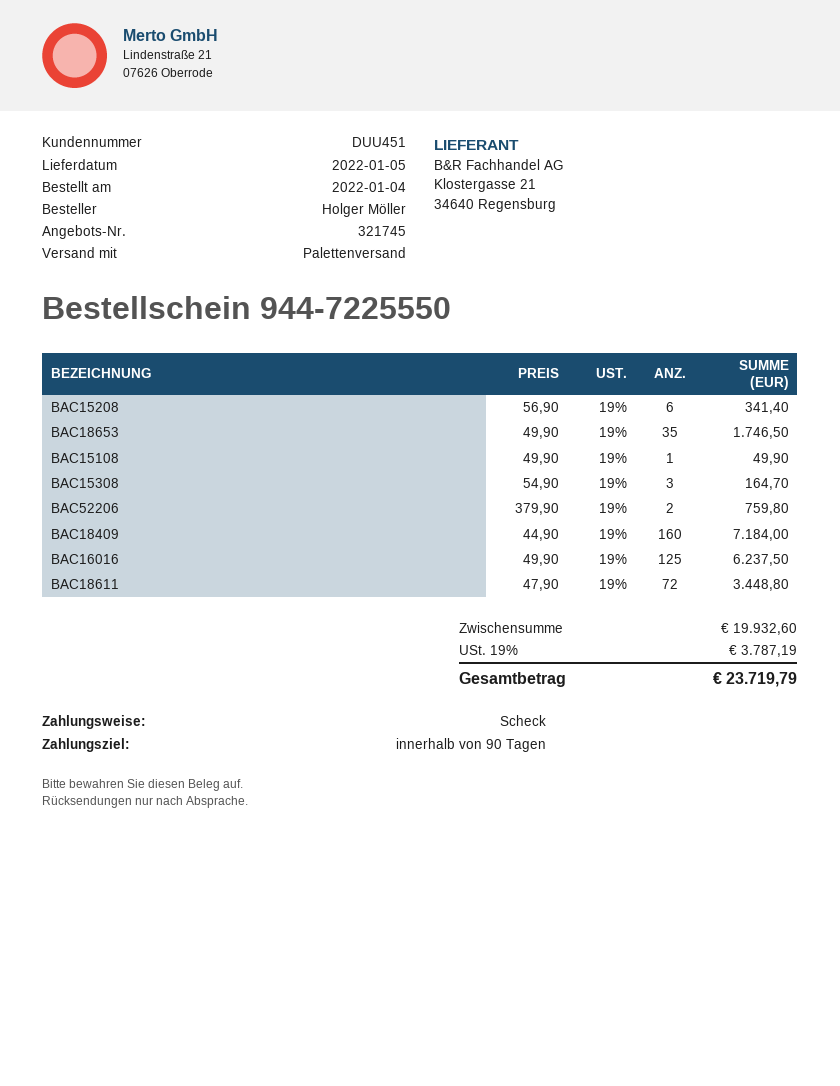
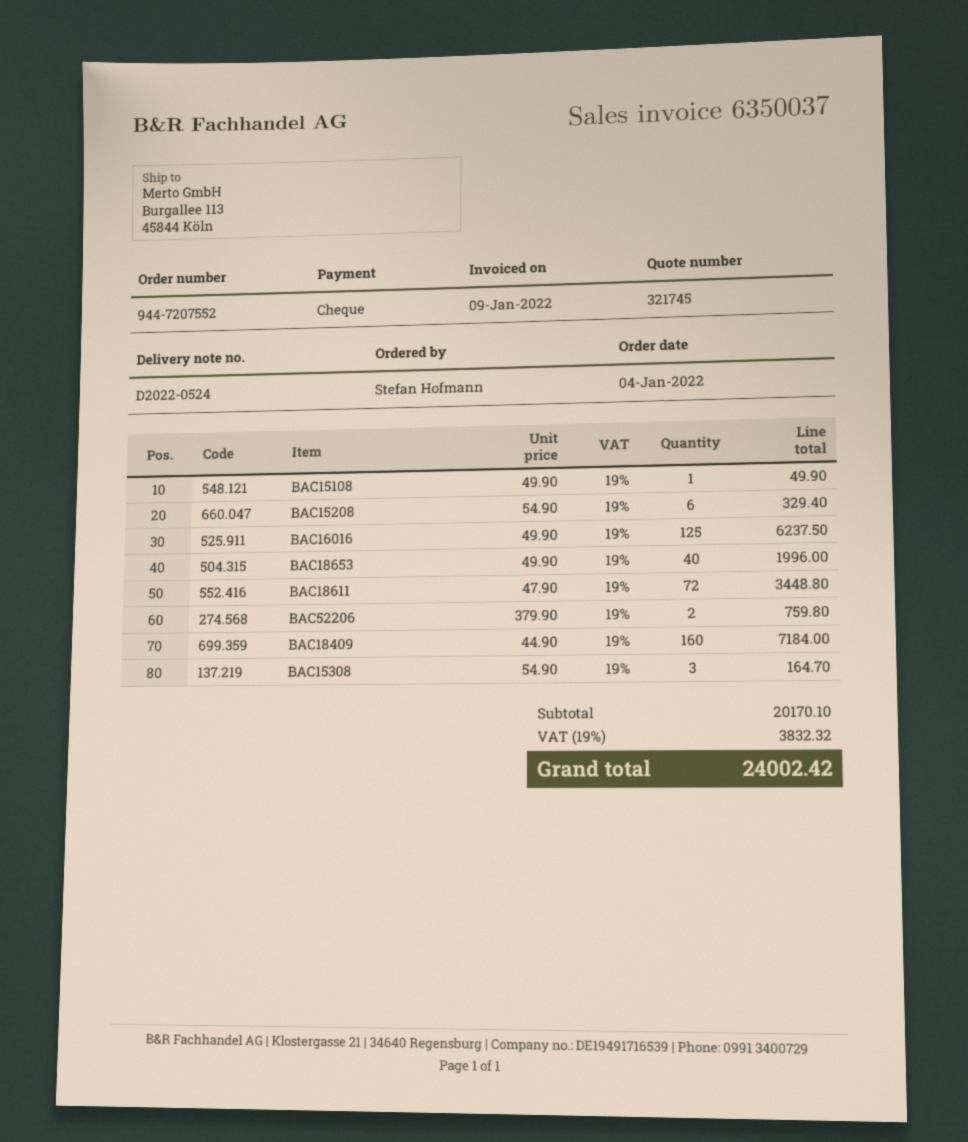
order number: 944-7225550 -> 944-7207552
ordered by: Holger Möller -> Stefan Hofmann
BAC15208: 6 x 56.90 = 341.40 -> 6 x 54.90 = 329.40
BAC18653: 35 x 49.90 = 1746.50 -> 40 x 49.90 = 1996.00
subtotal: 19932.60 -> 20170.10
tax: 19% = 3787.19 -> 19% = 3832.32
total: 23719.79 -> 24002.42

